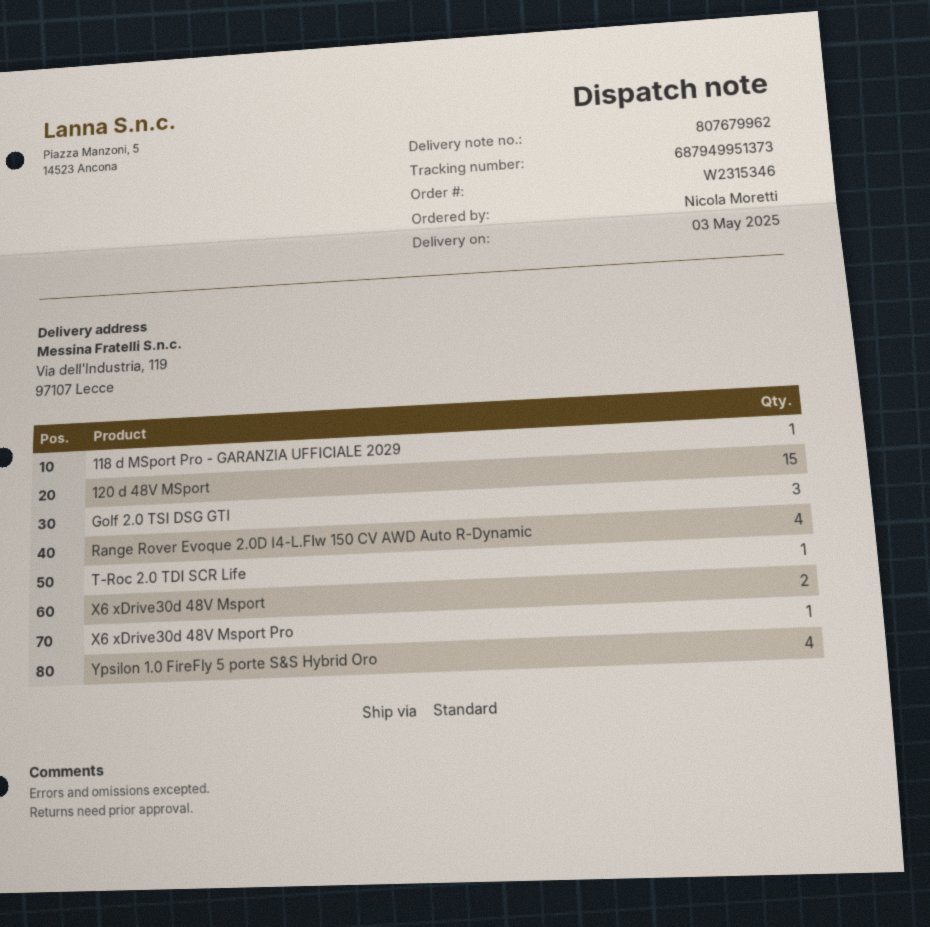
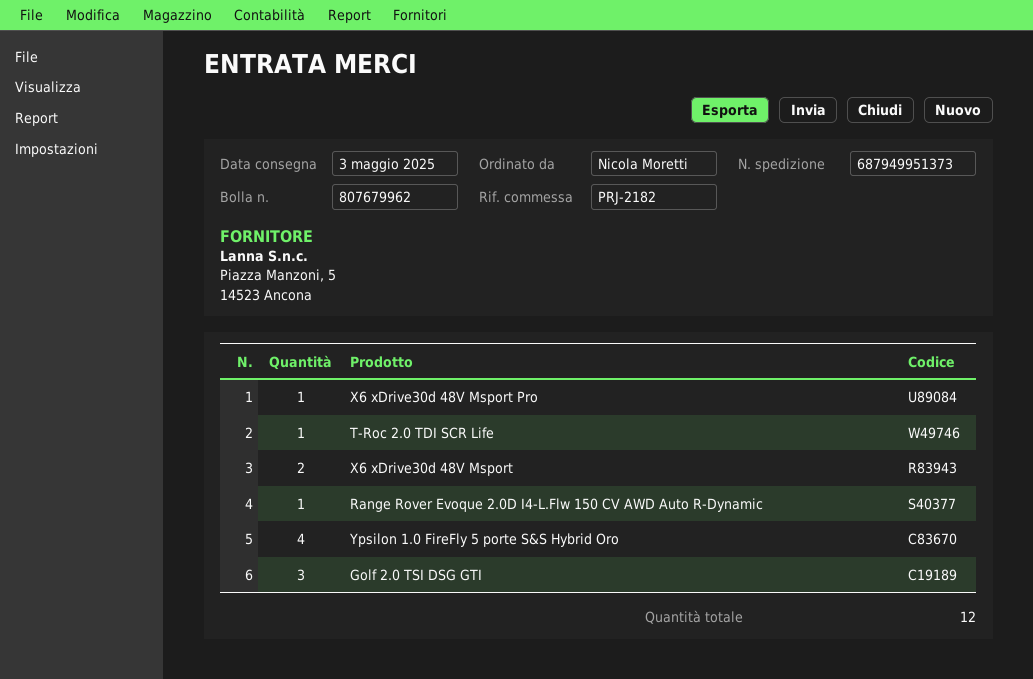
118 d MSport Pro - GARANZIA UFFICIALE 2029: 1 -> none
120 d 48V MSport: 15 -> none
Range Rover Evoque 2.0D I4-L.Flw 150 CV AWD Auto R-Dynamic: 4 -> 1

